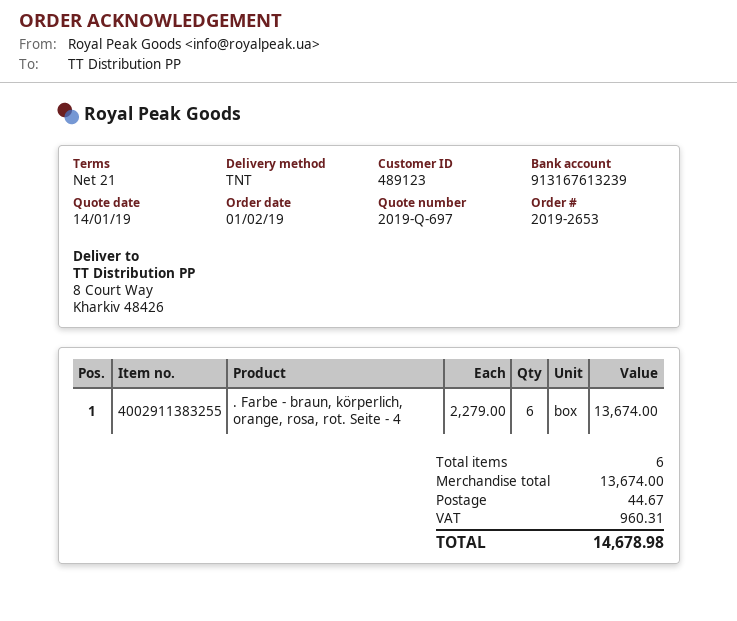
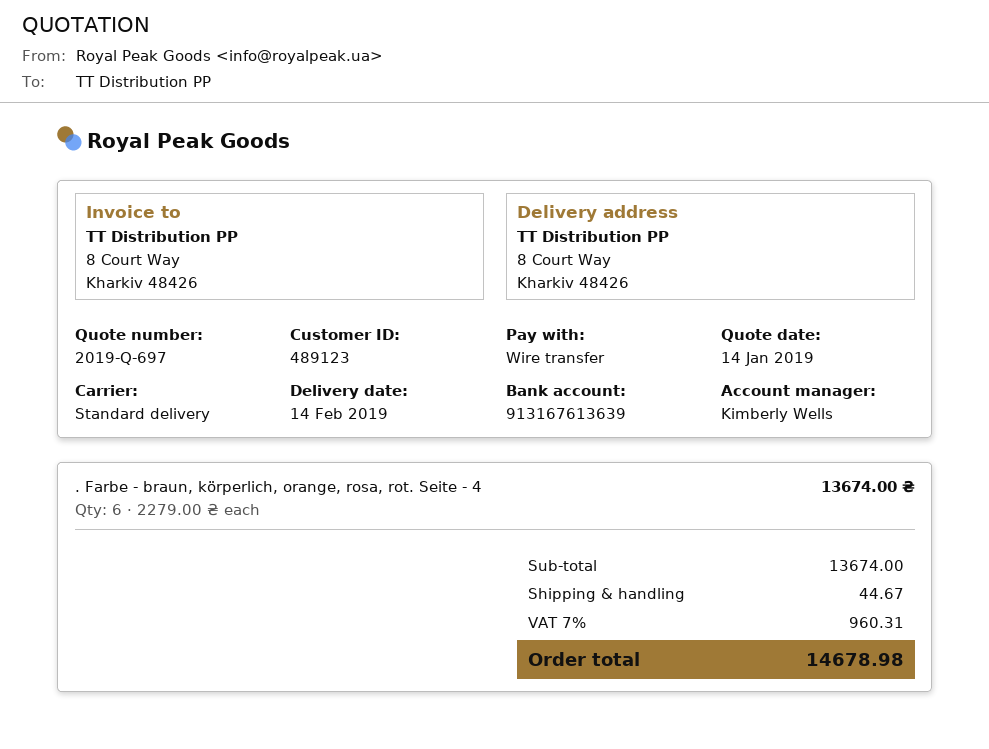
bank account: 913167613239 -> 913167613639
shipping method: TNT -> standard

